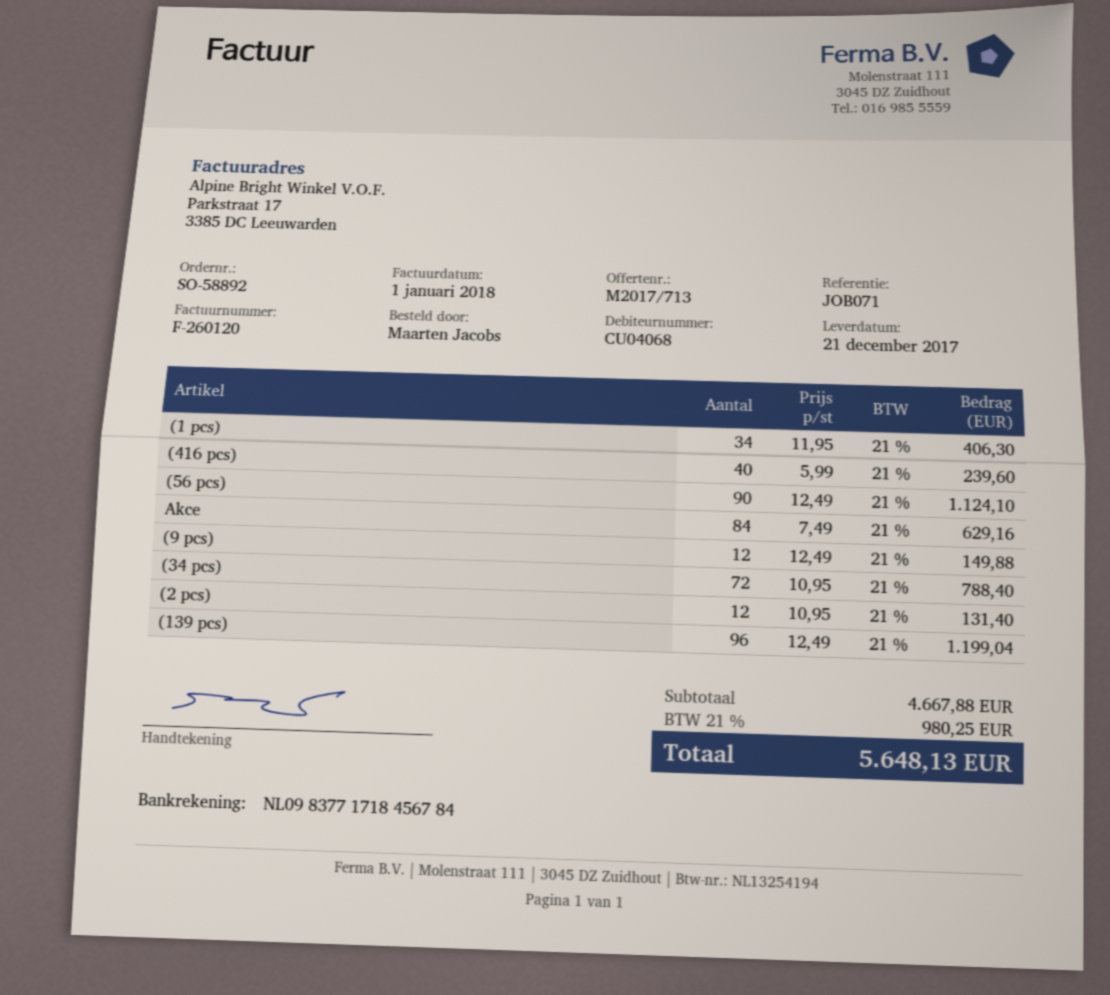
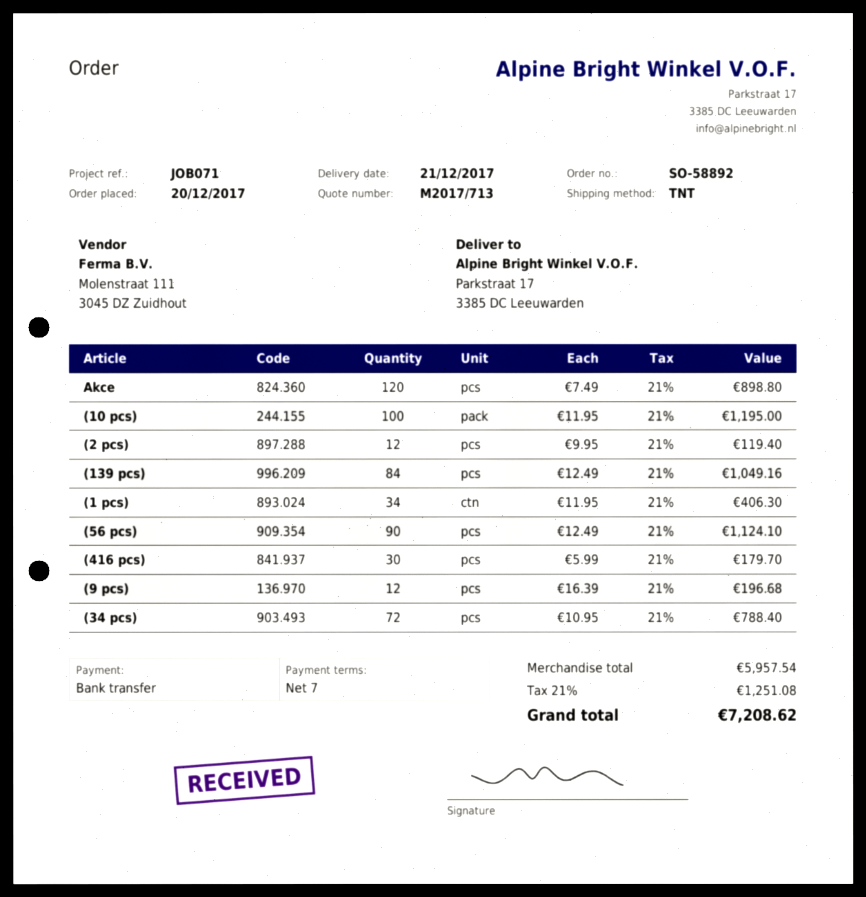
(416 pcs): 40 x 5.99 = 239.60 -> 30 x 5.99 = 179.70
Akce: 84 x 7.49 = 629.16 -> 120 x 7.49 = 898.80
(9 pcs): 12 x 12.49 = 149.88 -> 12 x 16.39 = 196.68
(2 pcs): 12 x 10.95 = 131.40 -> 12 x 9.95 = 119.40
(139 pcs): 96 x 12.49 = 1199.04 -> 84 x 12.49 = 1049.16
(10 pcs): none -> 100 x 11.95 = 1195.00
subtotal: 4667.88 -> 5957.54
tax: 21% = 980.25 -> 21% = 1251.08
total: 5648.13 -> 7208.62

